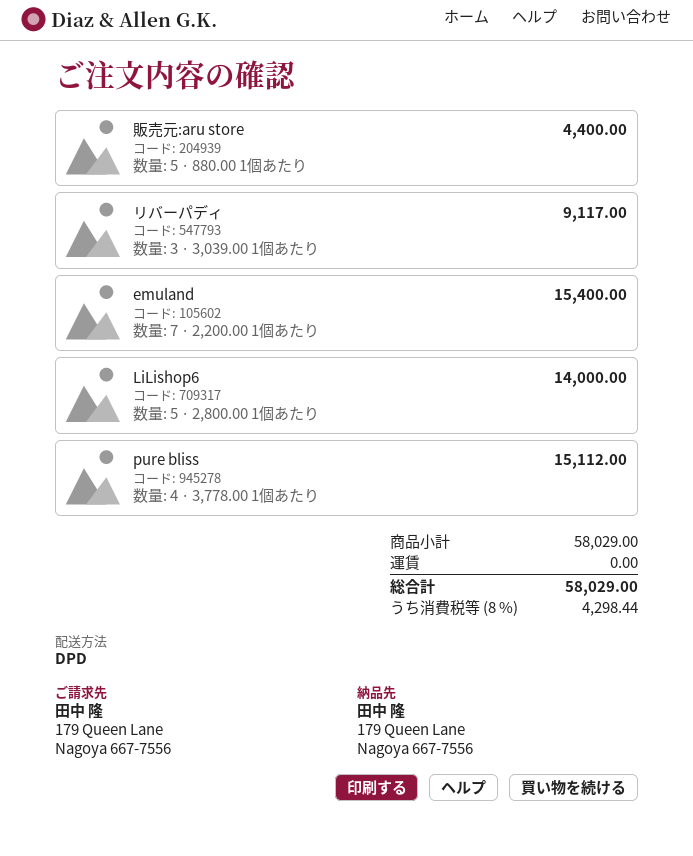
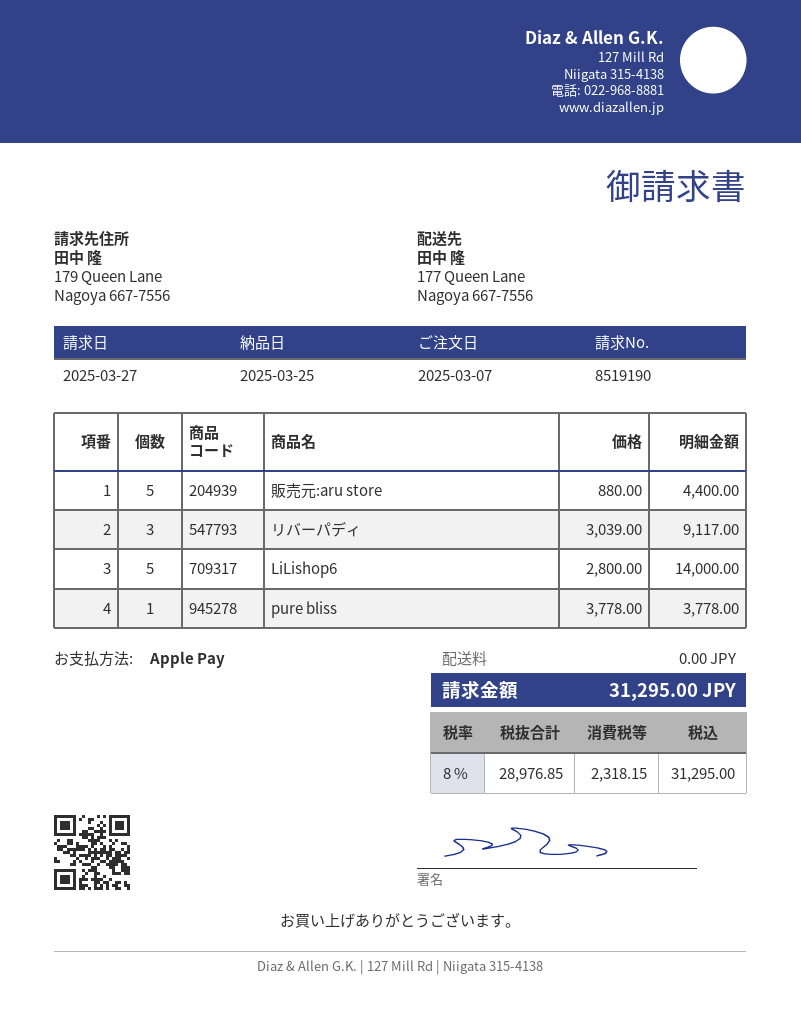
ship to: 179 Queen Lane, Nagoya 667-7556 -> 177 Queen Lane, Nagoya 667-7556
emuland: 7 x 2200.00 = 15400.00 -> none
pure bliss: 4 x 3778.00 = 15112.00 -> 1 x 3778.00 = 3778.00
tax: 8% = 4298.44 -> 8% = 2318.15
total: 58029.00 -> 31295.00

